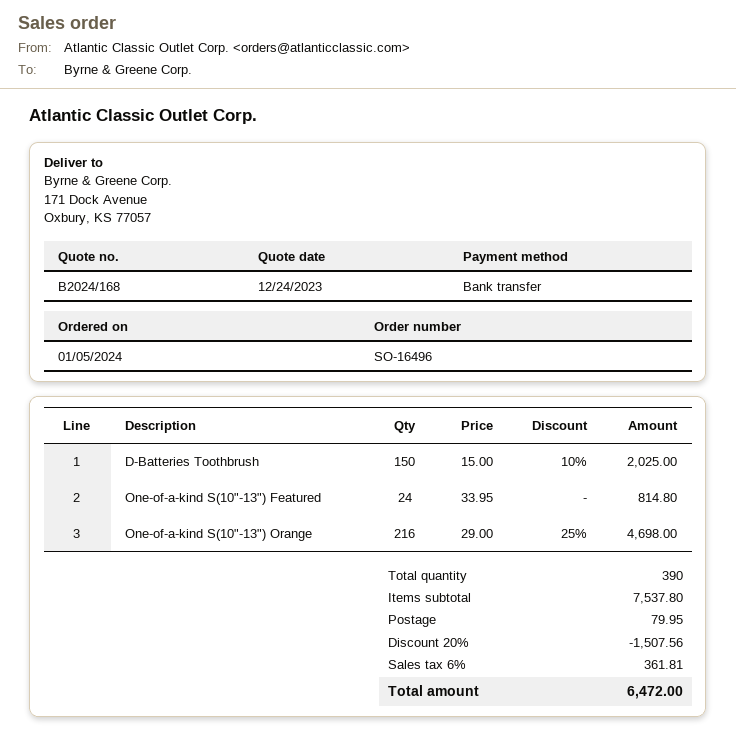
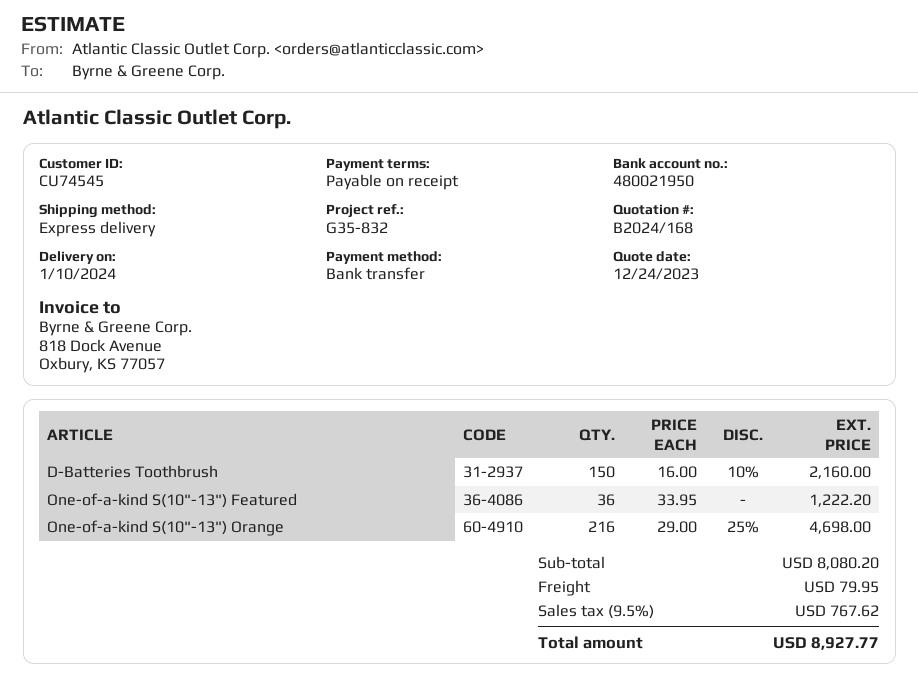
D-Batteries Toothbrush: 150 x 15.00 - 10% = 2025.00 -> 150 x 16.00 - 10% = 2160.00
One-of-a-kind S(10"-13") Featured: 24 x 33.95 = 814.80 -> 36 x 33.95 = 1222.20
subtotal: 7537.80 -> 8080.20
discount: 20% = 1507.56 -> none
tax: 6% = 361.81 -> 9.5% = 767.62
total: 6472.00 -> 8927.77

